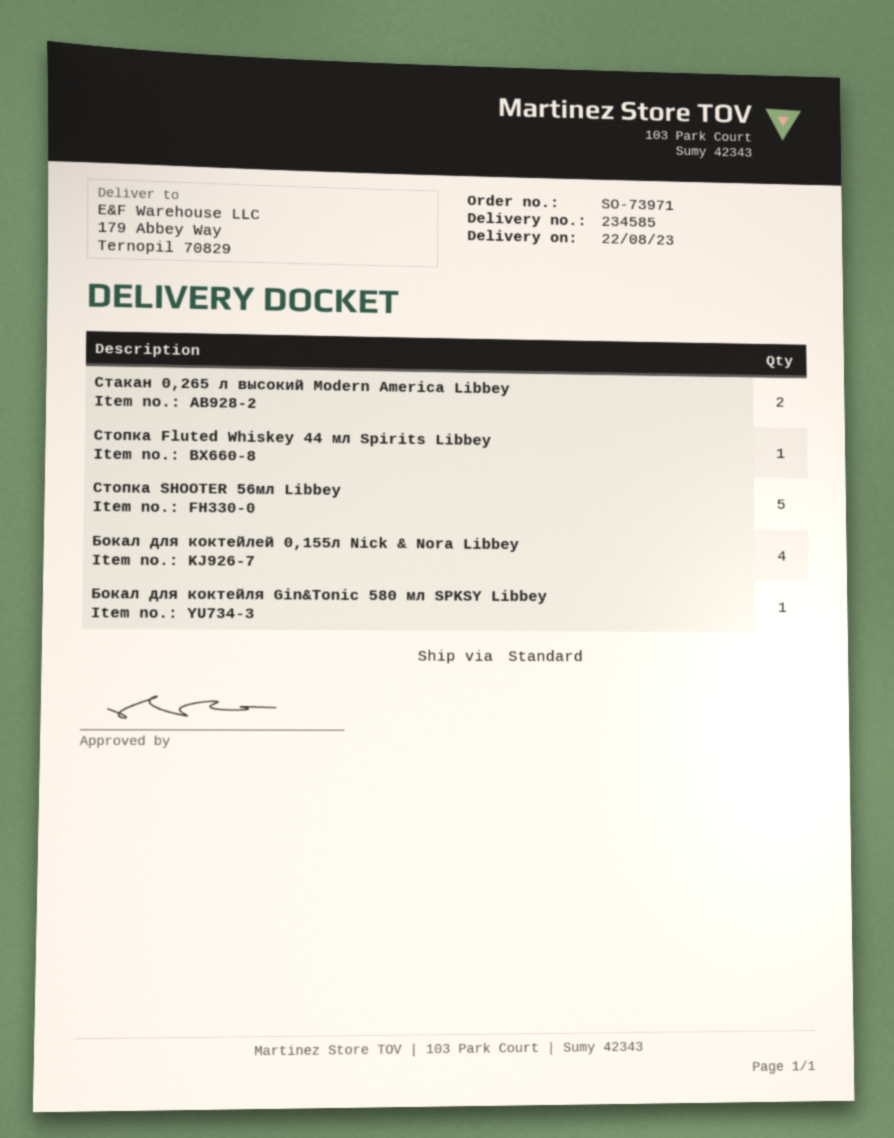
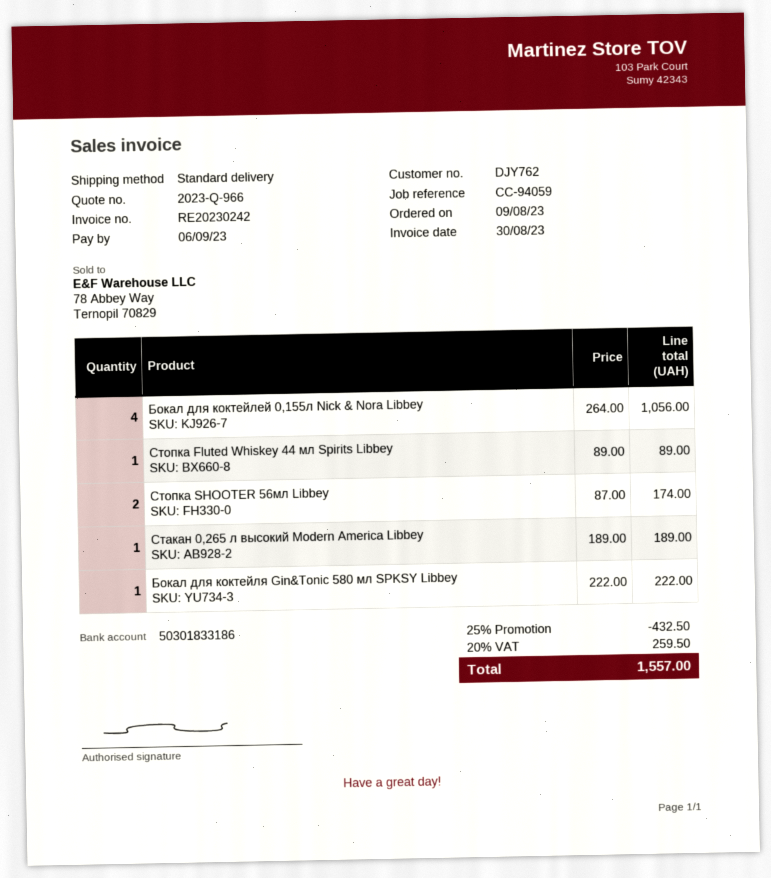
Стакан 0,265 л высокий Modern America Libbey: 2 -> 1
Стопка SHOOTER 56мл Libbey: 5 -> 2

